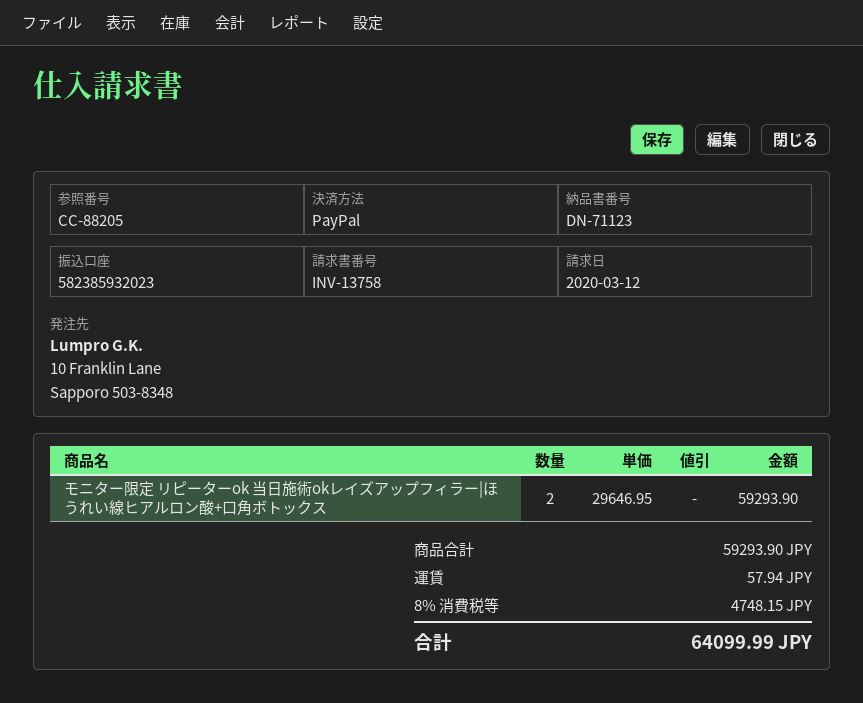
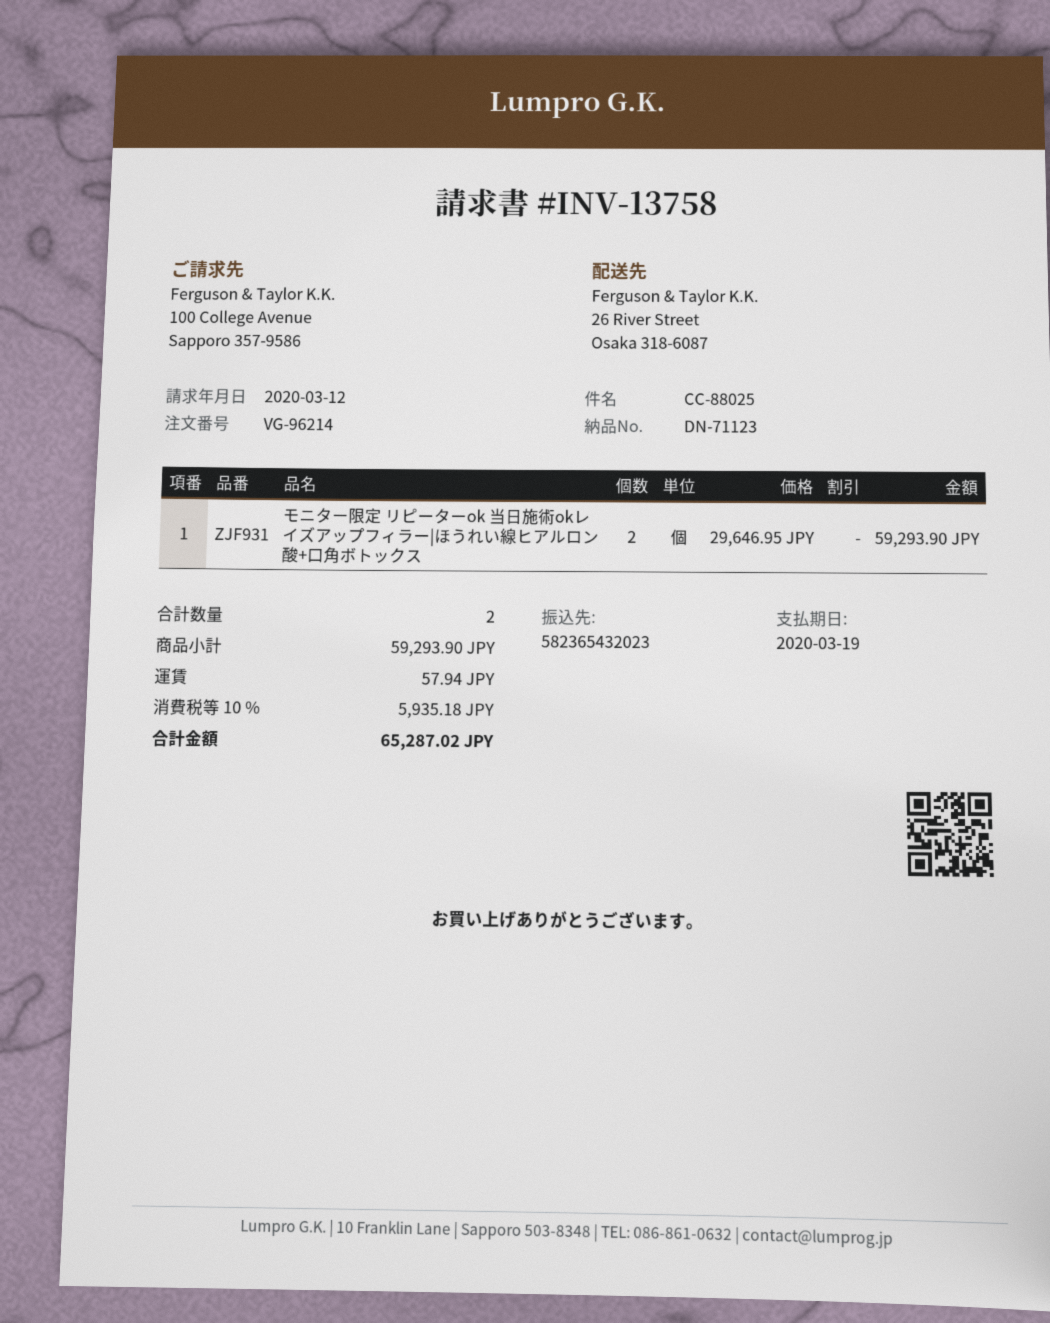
reference: CC-88205 -> CC-88025
bank account: 582385932023 -> 582365432023
tax: 8% = 4748.15 -> 10% = 5935.18
total: 64099.99 -> 65287.02

